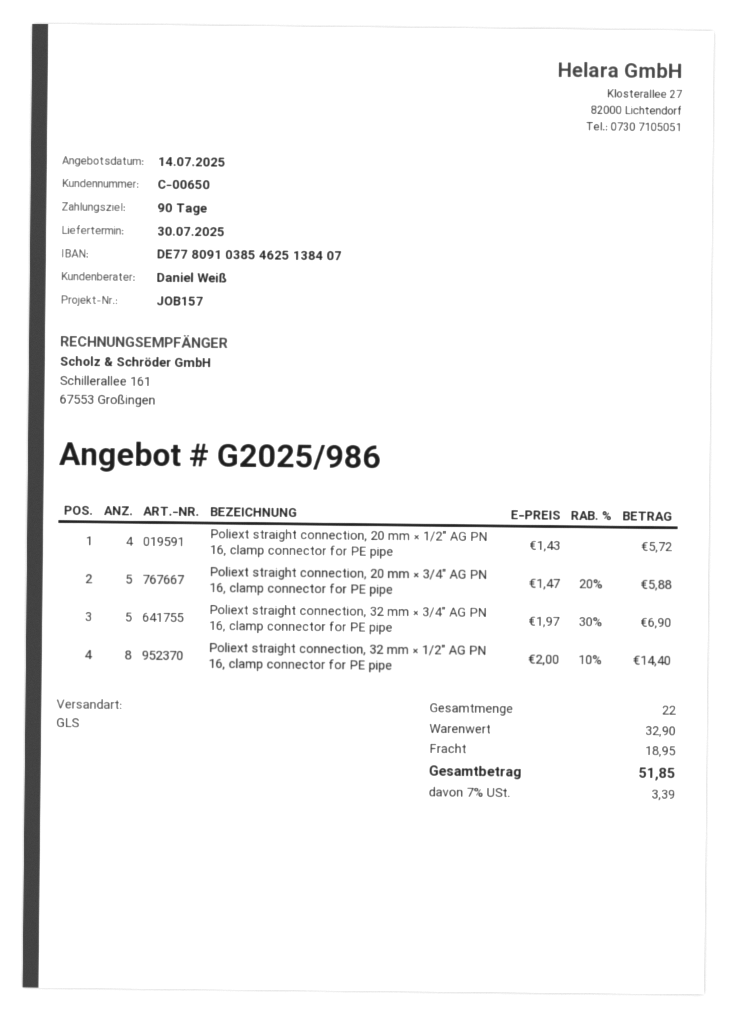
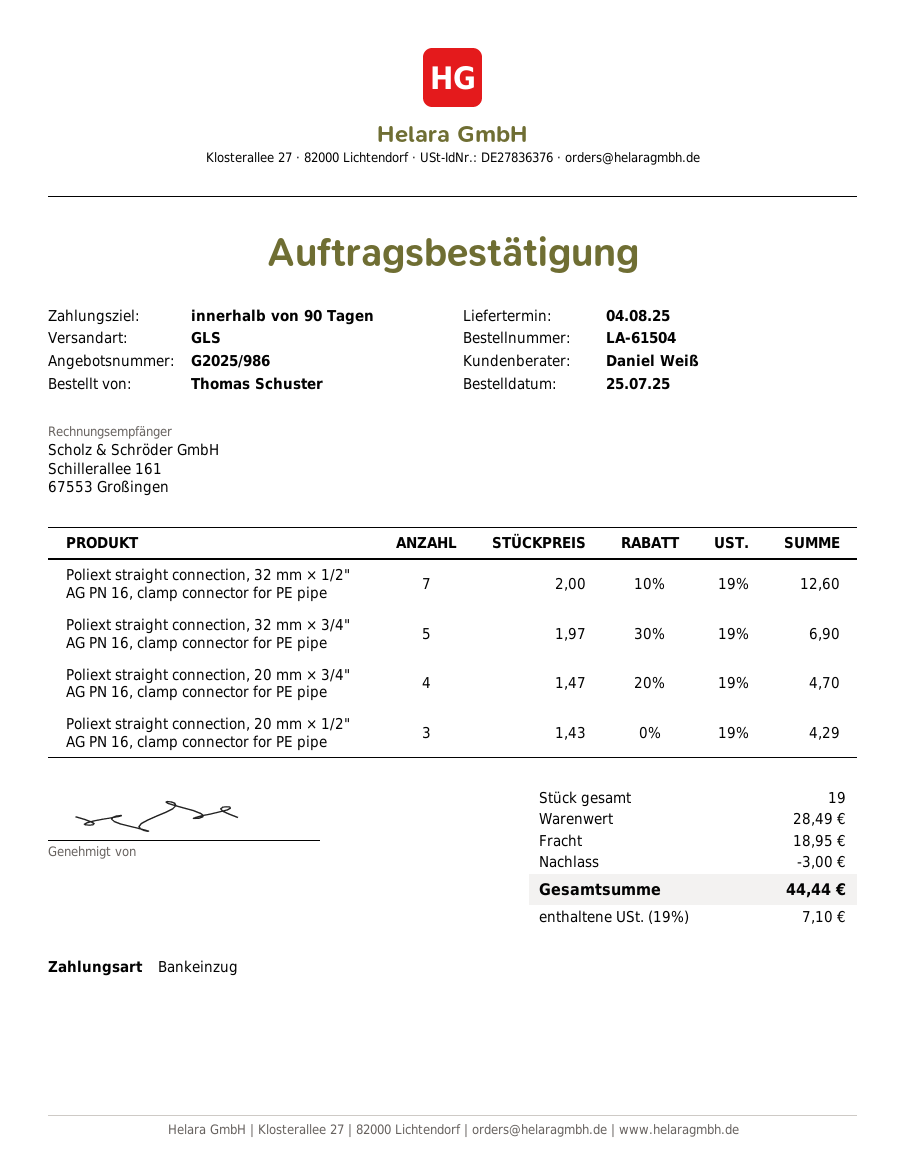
delivery date: 2025-07-30 -> 2025-08-04
Poliext straight connection, 20 mm × 1/2" AG PN 16, clamp connector for PE pipe: 4 x 1.43 = 5.72 -> 3 x 1.43 = 4.29
Poliext straight connection, 20 mm × 3/4" AG PN 16, clamp connector for PE pipe: 5 x 1.47 - 20% = 5.88 -> 4 x 1.47 - 20% = 4.70
Poliext straight connection, 32 mm × 1/2" AG PN 16, clamp connector for PE pipe: 8 x 2.00 - 10% = 14.40 -> 7 x 2.00 - 10% = 12.60
total quantity: 22 -> 19
subtotal: 32.90 -> 28.49
discount: none -> 3.00
tax: 7% = 3.39 -> 19% = 7.10
total: 51.85 -> 44.44

